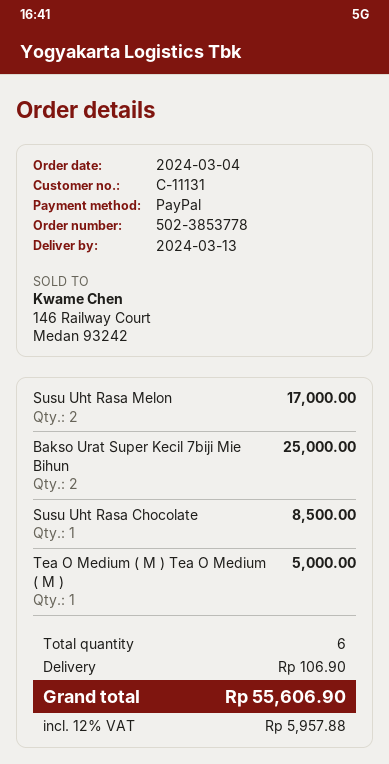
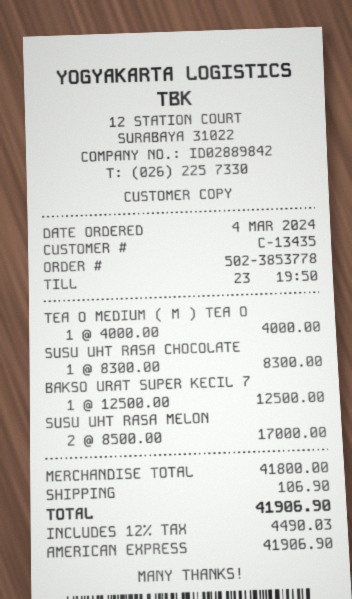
customer number: C-11131 -> C-13435
payment method: PayPal -> American Express
Bakso Urat Super Kecil 7biji Mie Bihun: 2 for 25000.00 -> 1 for 12500.00
Susu Uht Rasa Chocolate: 1 for 8500.00 -> 1 for 8300.00
Tea O Medium ( M ) Tea O Medium ( M ): 1 for 5000.00 -> 1 for 4000.00
tax: 12% = 5957.88 -> 12% = 4490.03
total: 55606.90 -> 41906.90

